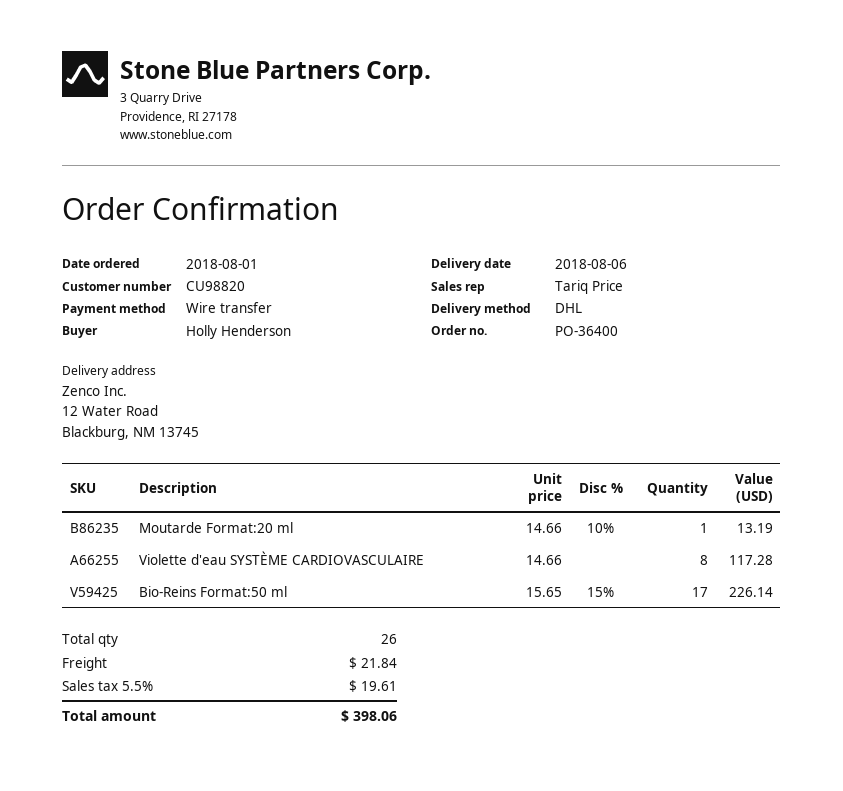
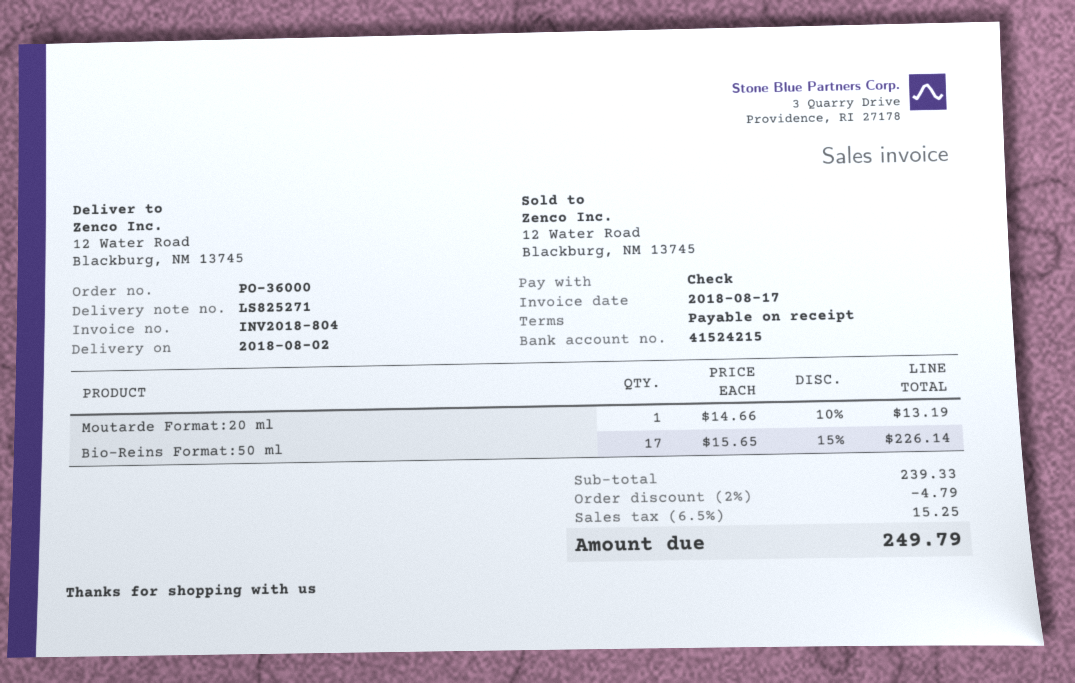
order number: PO-36400 -> PO-36000
delivery date: 2018-08-06 -> 2018-08-02
payment method: bank transfer -> cheque
Violette d'eau SYSTÈME CARDIOVASCULAIRE: 8 x 14.66 = 117.28 -> none
discount: none -> 2% = 4.79
shipping: 21.84 -> none
tax: 5.5% = 19.61 -> 6.5% = 15.25
total: 398.06 -> 249.79

